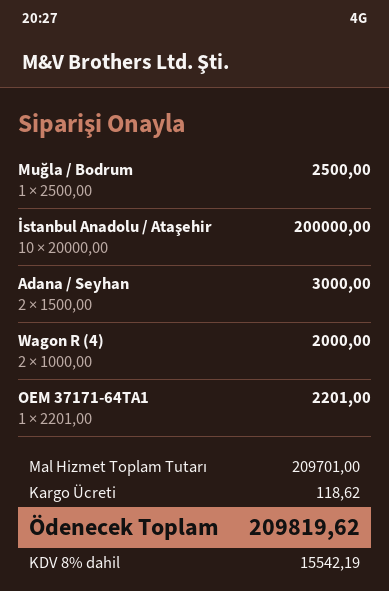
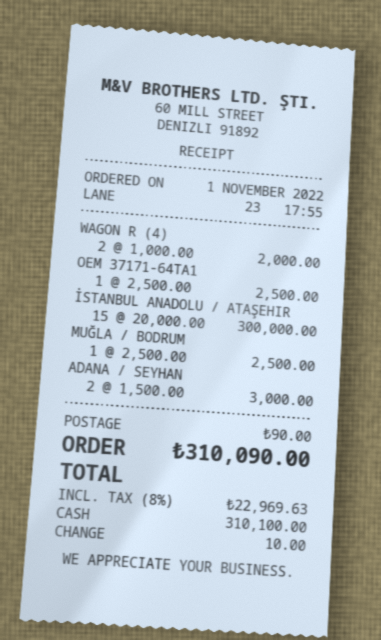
İstanbul Anadolu / Ataşehir: 10 x 20000.00 = 200000.00 -> 15 x 20000.00 = 300000.00
OEM 37171-64TA1: 1 x 2201.00 = 2201.00 -> 1 x 2500.00 = 2500.00
shipping: 118.62 -> 90.00
tax: 8% = 15542.19 -> 8% = 22969.63
total: 209819.62 -> 310090.00

